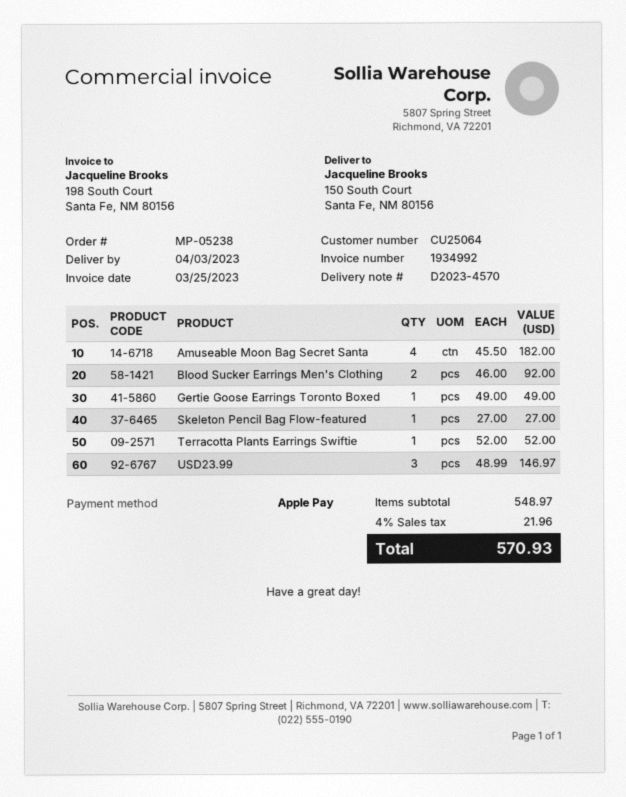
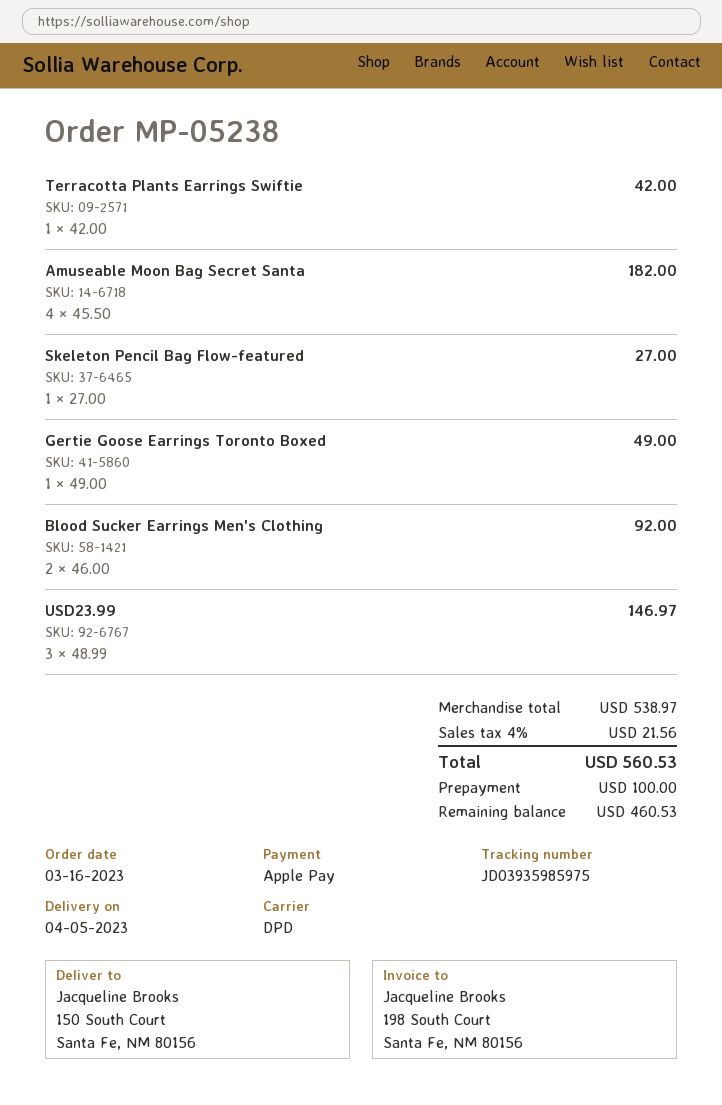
delivery date: 2023-04-03 -> 2023-04-05
Terracotta Plants Earrings Swiftie: 1 x 52.00 = 52.00 -> 1 x 42.00 = 42.00
subtotal: 548.97 -> 538.97
tax: 4% = 21.96 -> 4% = 21.56
total: 570.93 -> 560.53

